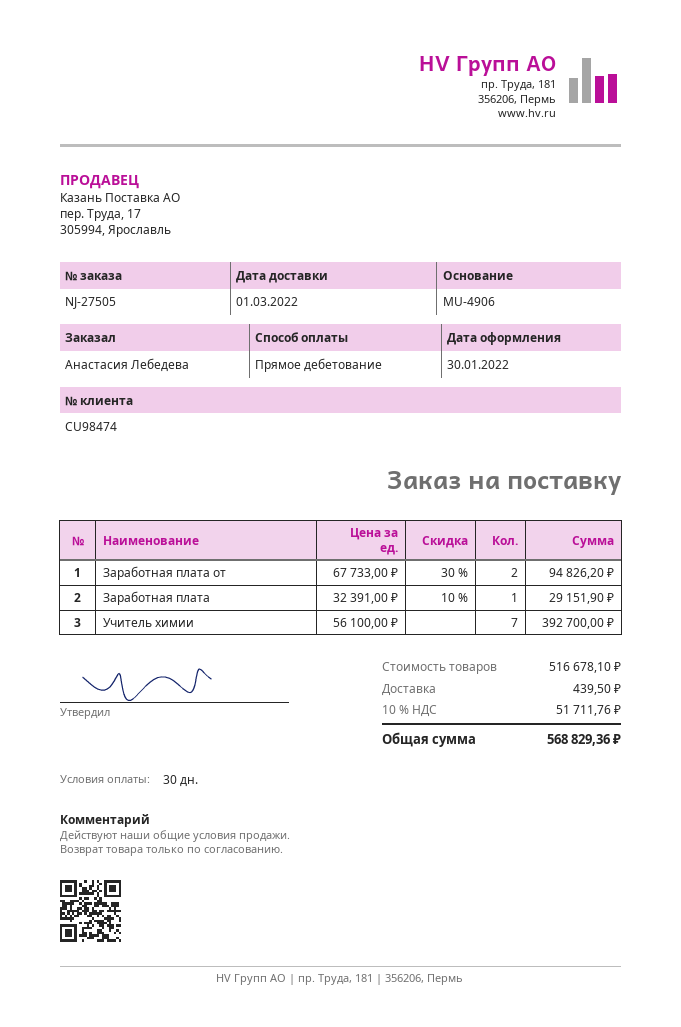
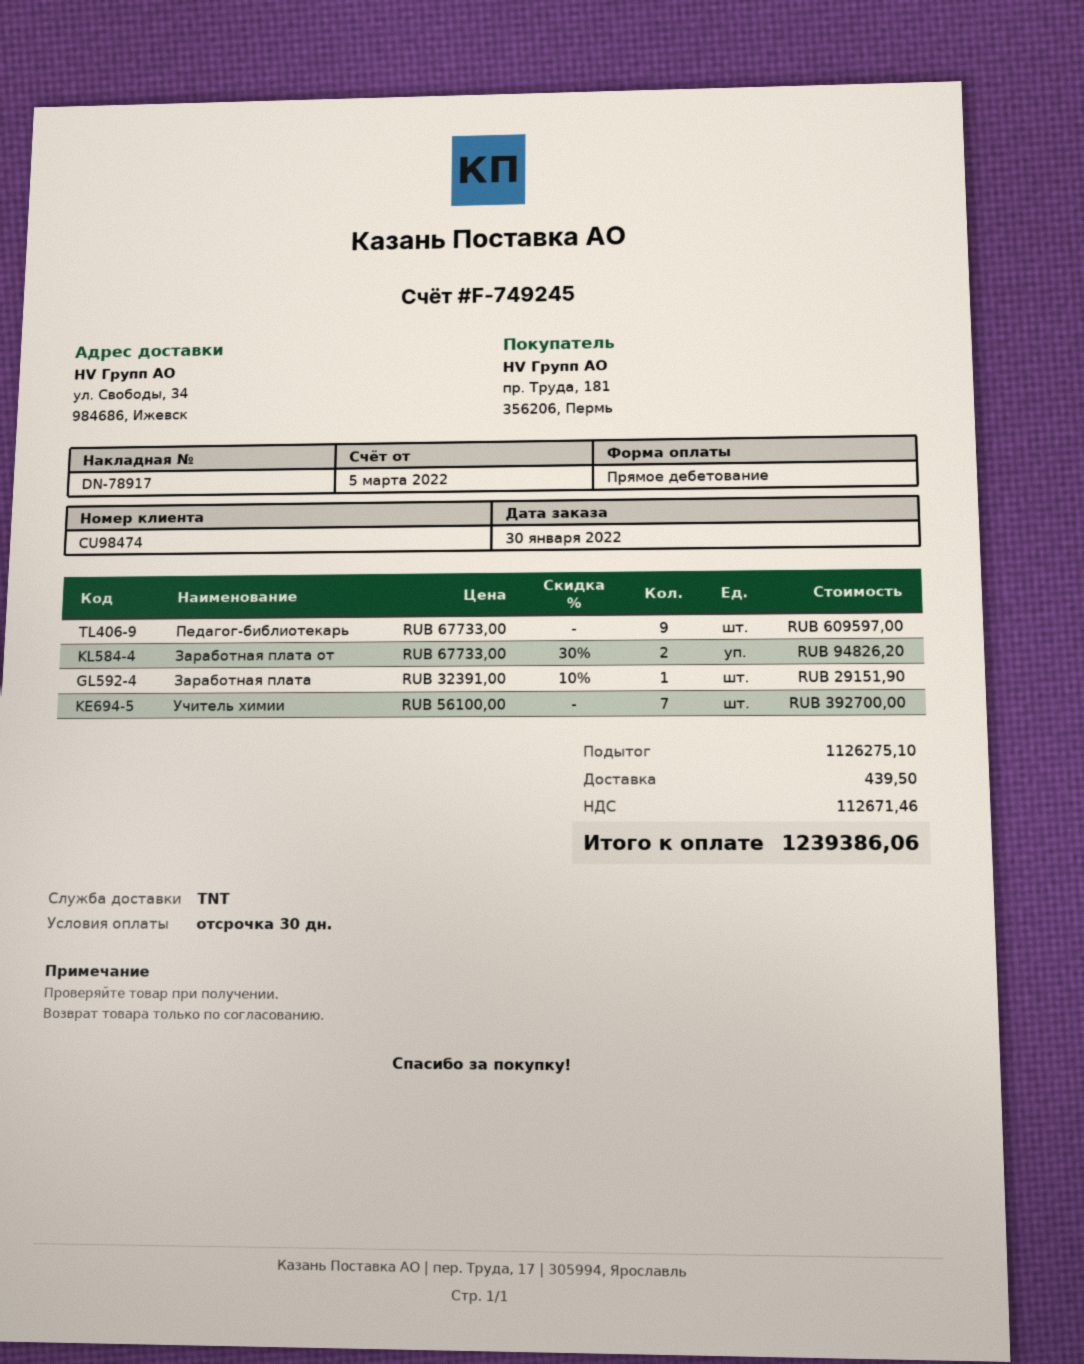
Педагог-библиотекарь: none -> 9 x 67733.00 = 609597.00
subtotal: 516678.10 -> 1126275.10
tax: 51711.76 -> 112671.46
total: 568829.36 -> 1239386.06

